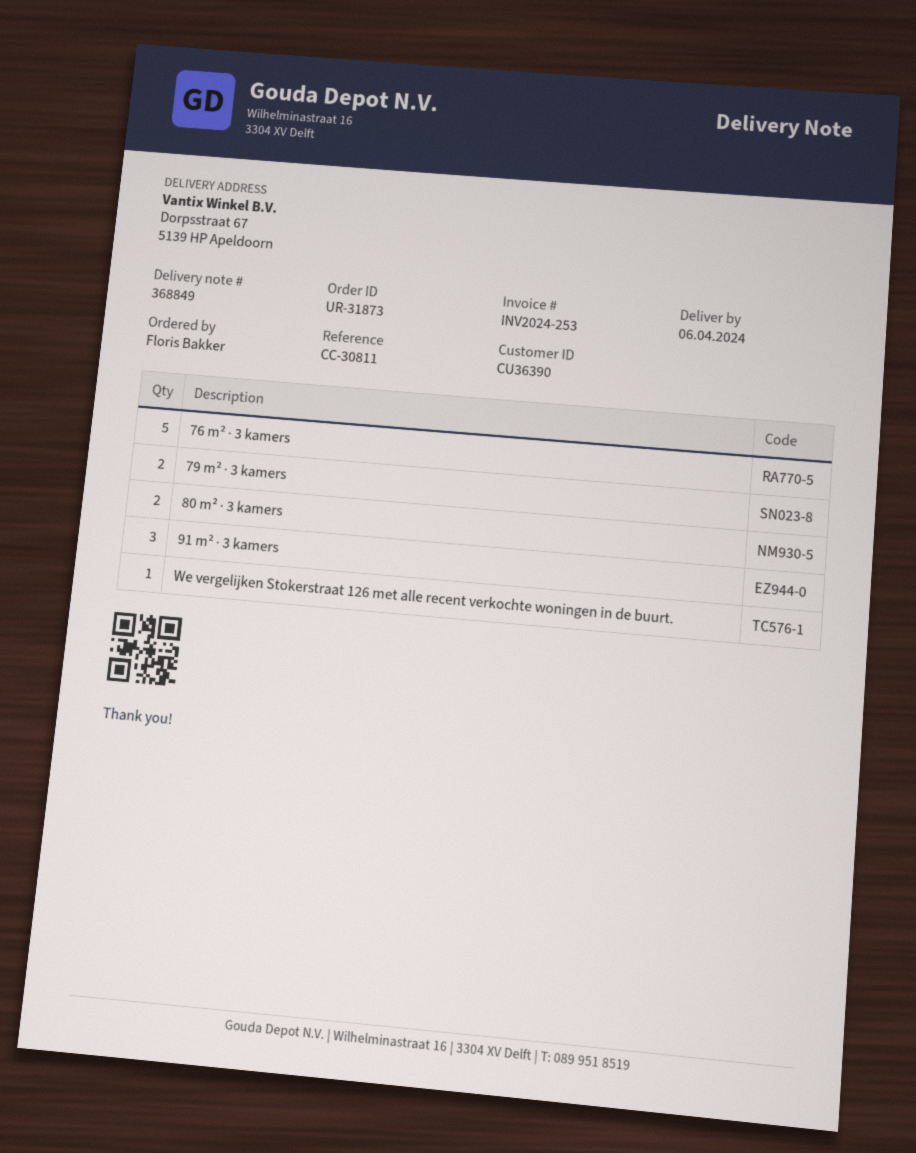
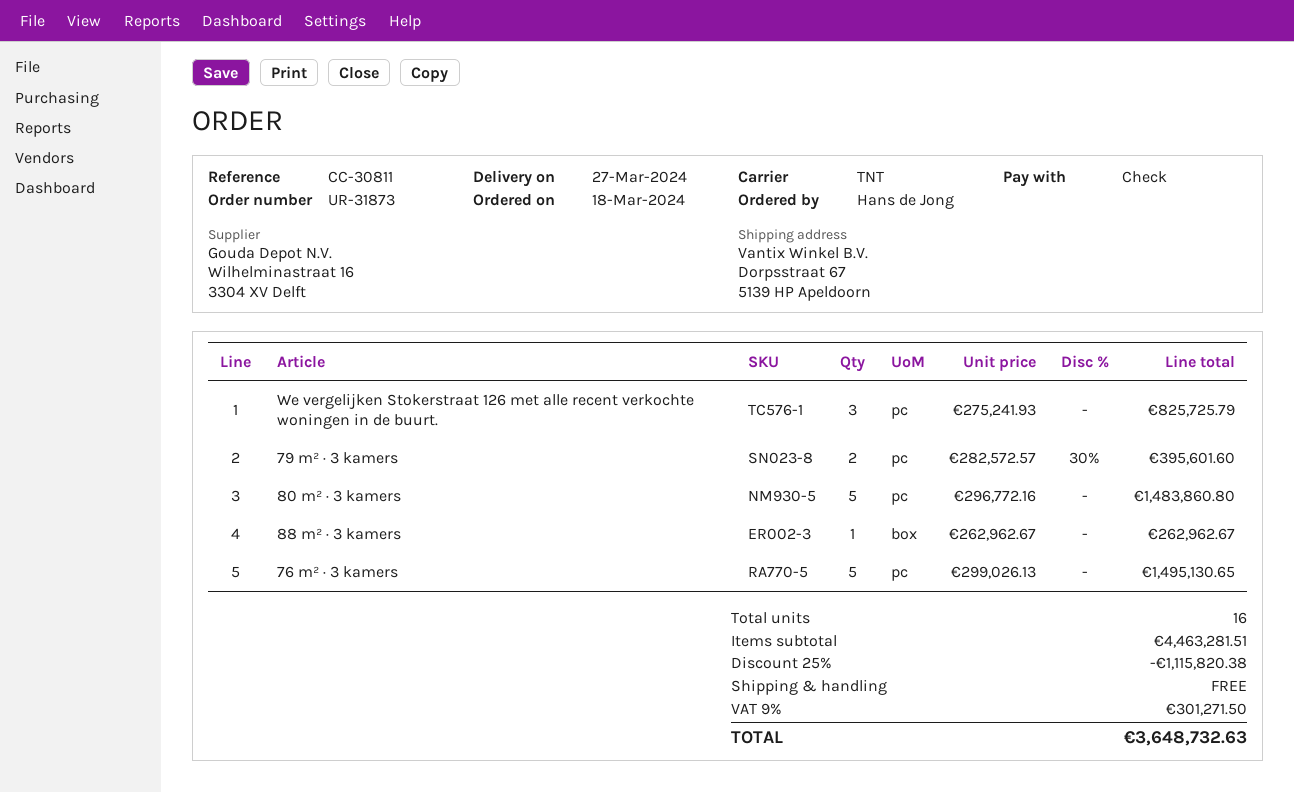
delivery date: 2024-04-06 -> 2024-03-27
ordered by: Floris Bakker -> Hans de Jong
80 m² · 3 kamers: 2 -> 5
91 m² · 3 kamers: 3 -> none
We vergelijken Stokerstraat 126 met alle recent verkochte woningen in de buurt.: 1 -> 3
88 m² · 3 kamers: none -> 1

